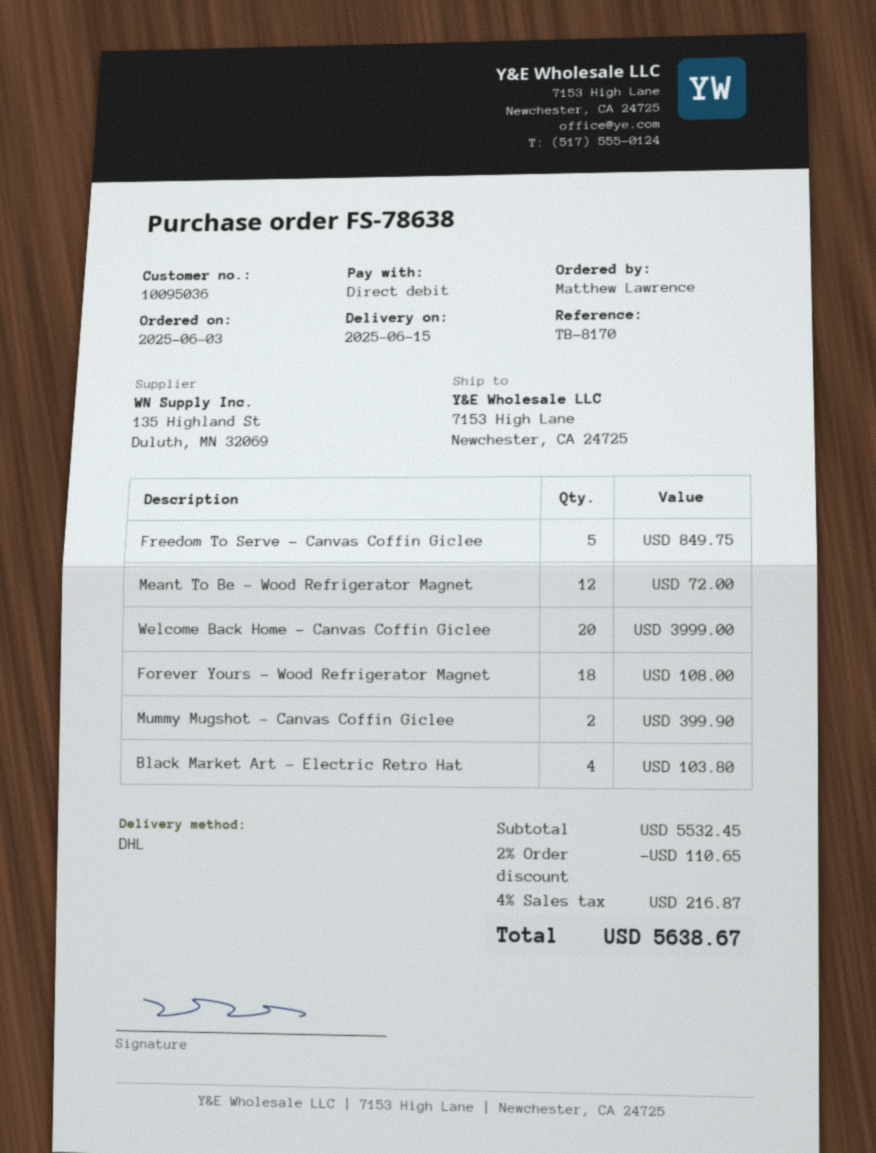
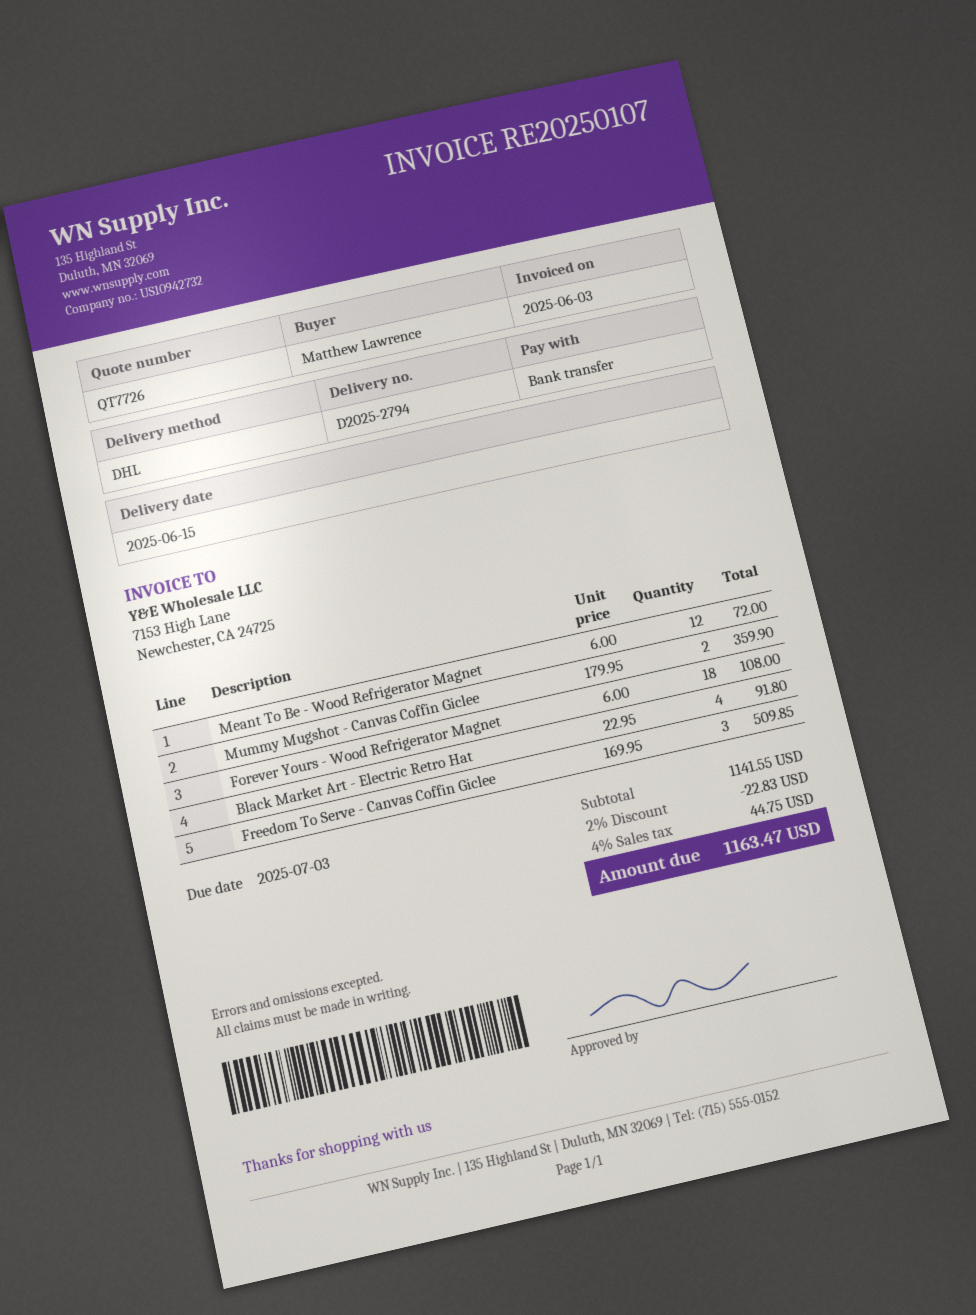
payment method: direct debit -> bank transfer
Freedom To Serve - Canvas Coffin Giclee: 5 for 849.75 -> 3 for 509.85
Welcome Back Home - Canvas Coffin Giclee: 20 for 3999.00 -> none
Mummy Mugshot - Canvas Coffin Giclee: 2 for 399.90 -> 2 for 359.90
Black Market Art - Electric Retro Hat: 4 for 103.80 -> 4 for 91.80
subtotal: 5532.45 -> 1141.55
discount: 2% = 110.65 -> 2% = 22.83
tax: 4% = 216.87 -> 4% = 44.75
total: 5638.67 -> 1163.47

